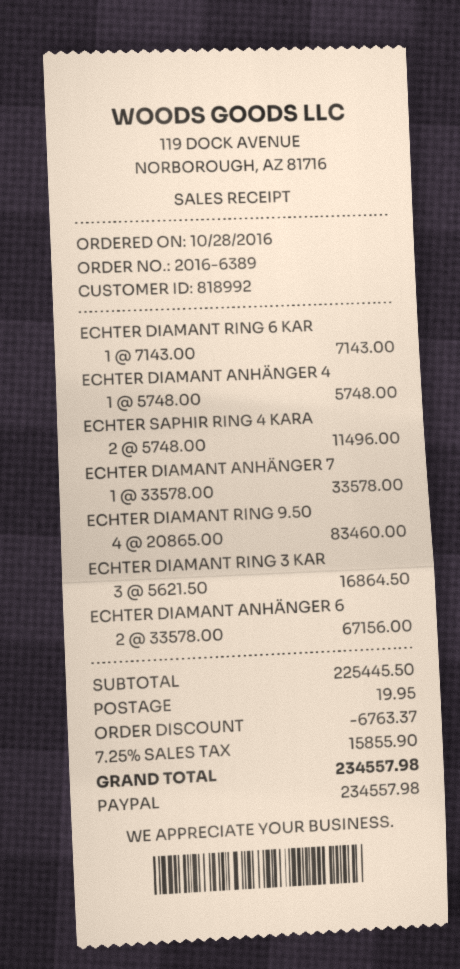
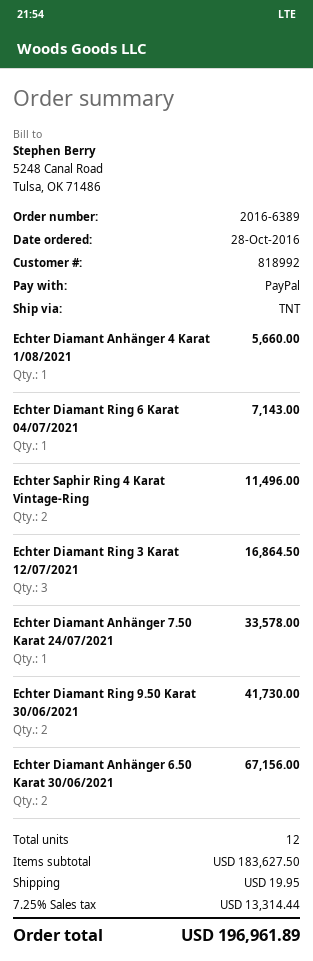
ECHTER DIAMANT ANHÄNGER 4: 1 for 5748.00 -> 1 for 5660.00
ECHTER DIAMANT RING 9.50: 4 for 83460.00 -> 2 for 41730.00
subtotal: 225445.50 -> 183627.50
discount: 6763.37 -> none
tax: 7.25% = 15855.90 -> 7.25% = 13314.44
total: 234557.98 -> 196961.89

